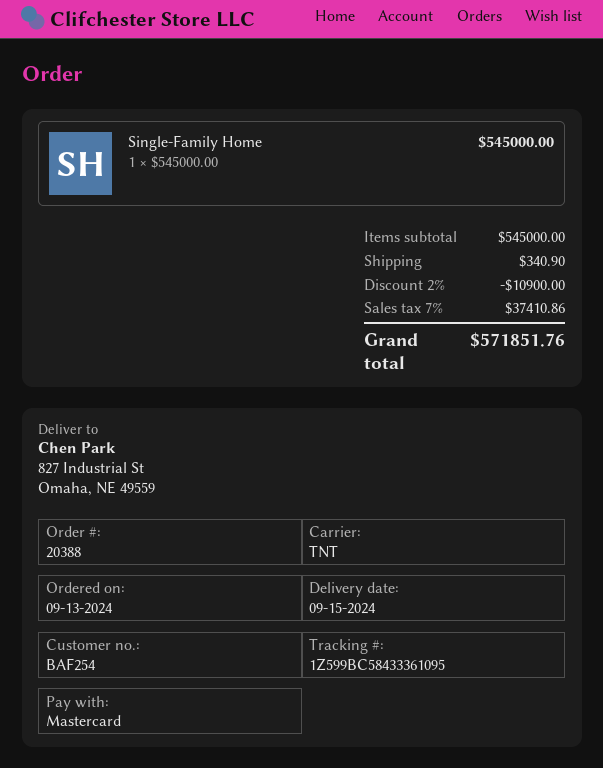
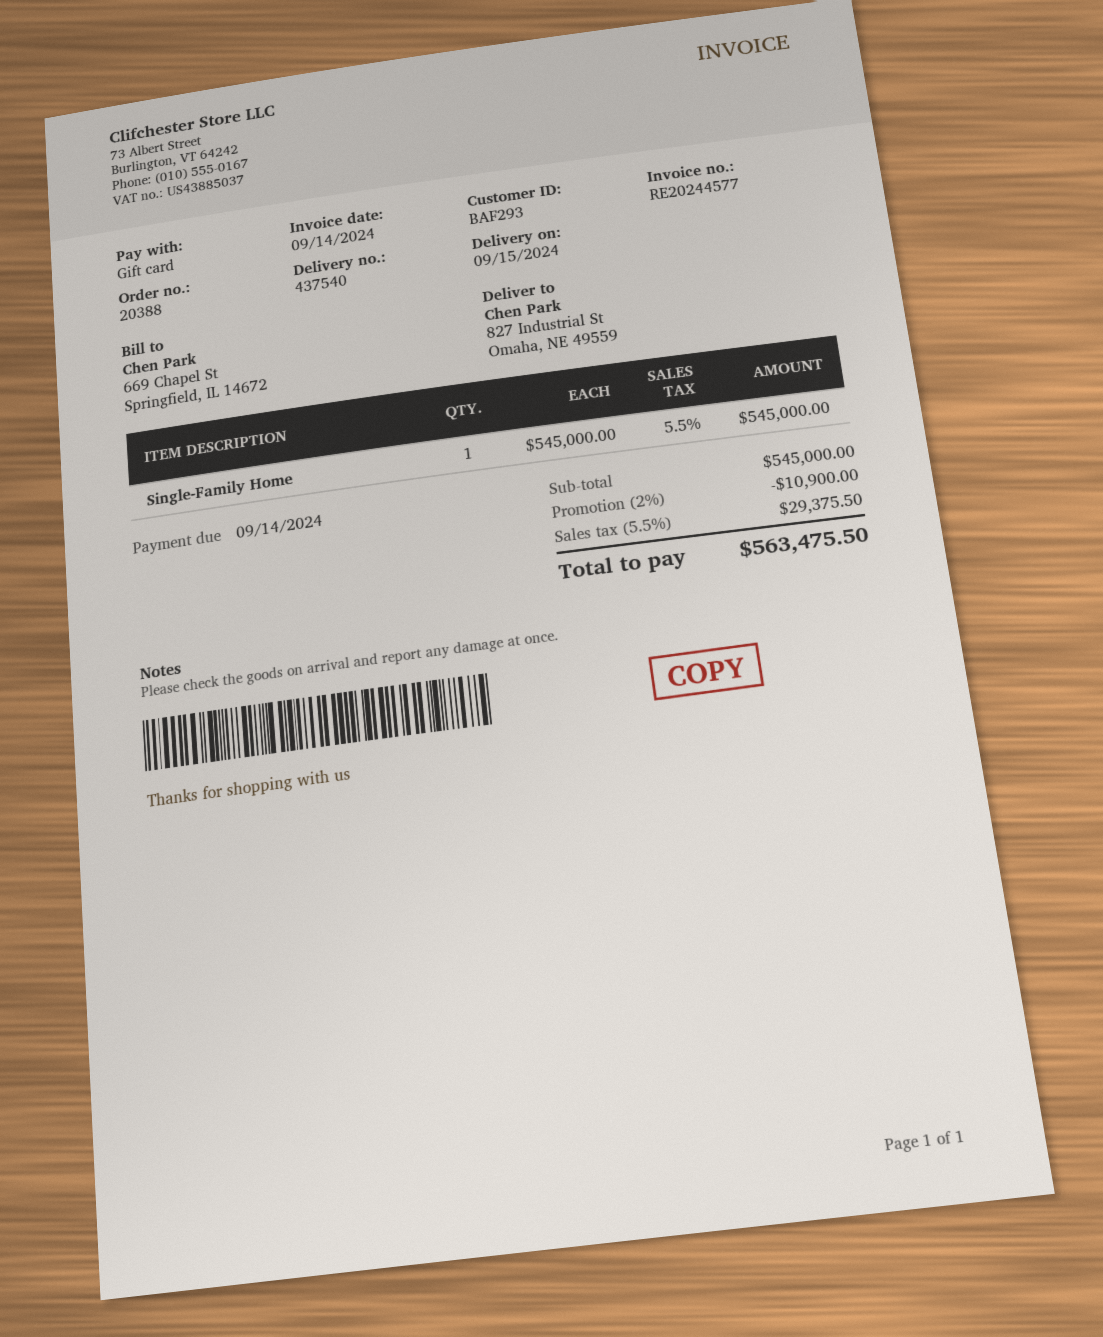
customer number: BAF254 -> BAF293
payment method: Mastercard -> gift card
shipping: 340.90 -> none
tax: 7% = 37410.86 -> 5.5% = 29375.50
total: 571851.76 -> 563475.50

